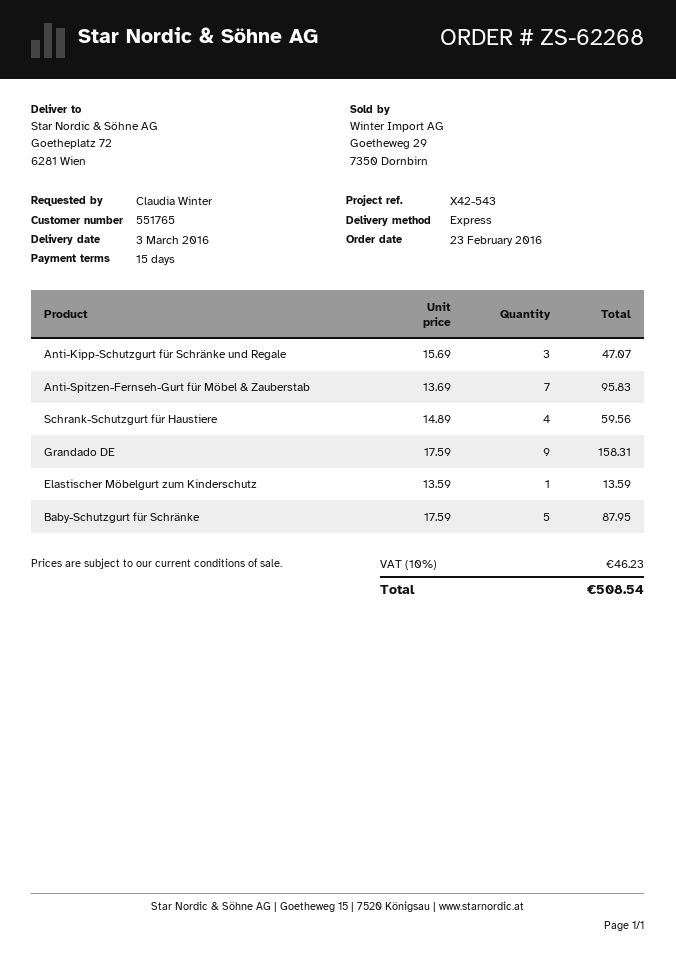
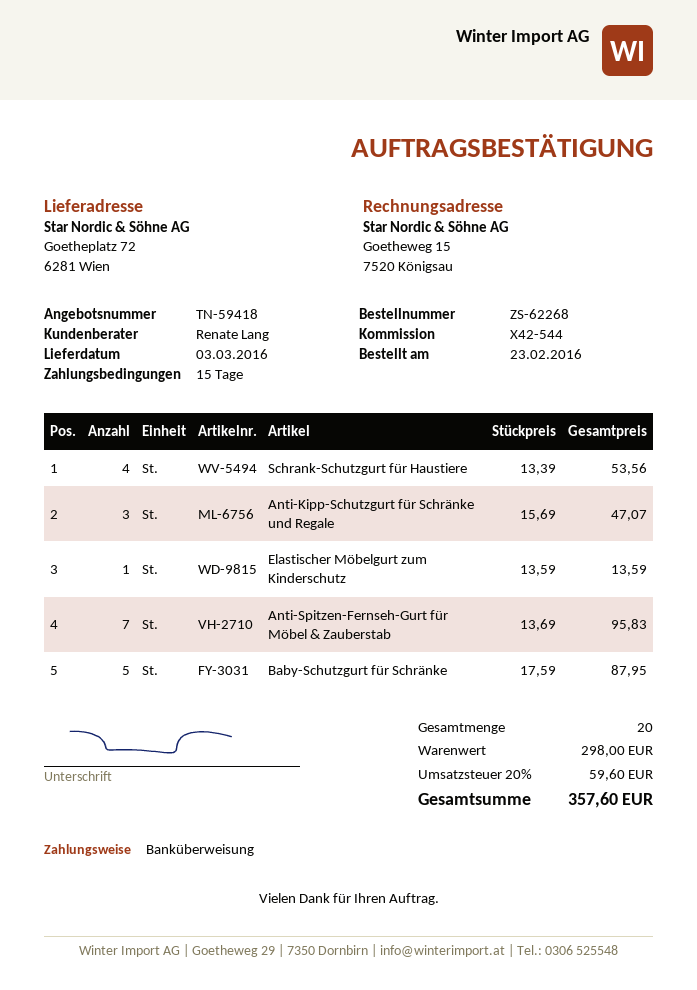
reference: X42-543 -> X42-544
Schrank-Schutzgurt für Haustiere: 4 x 14.89 = 59.56 -> 4 x 13.39 = 53.56
Grandado DE: 9 x 17.59 = 158.31 -> none
tax: 10% = 46.23 -> 20% = 59.60
total: 508.54 -> 357.60

